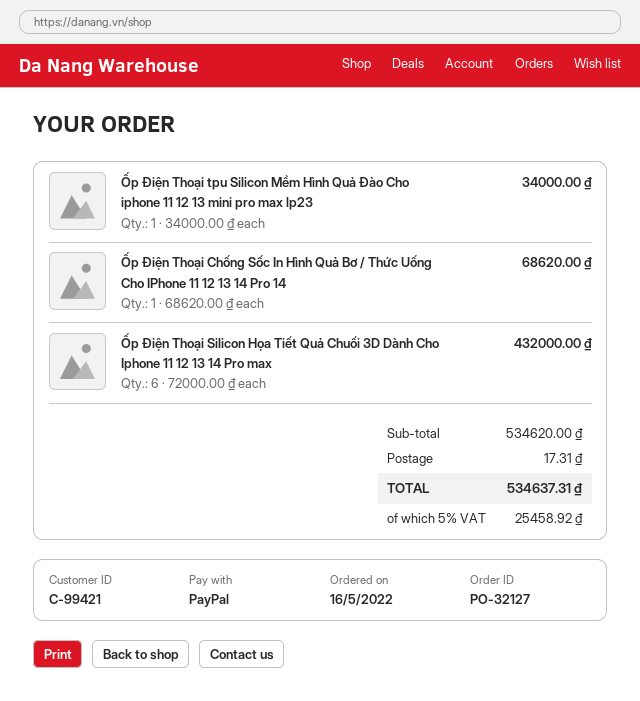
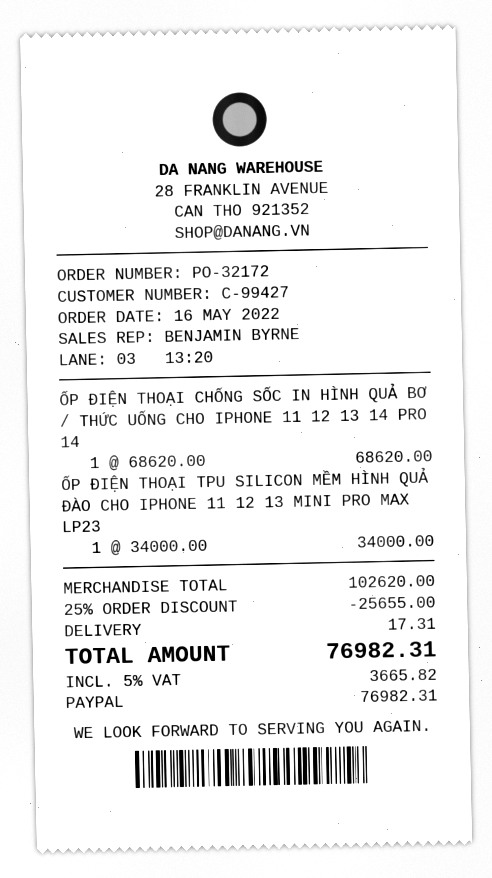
order number: PO-32127 -> PO-32172
customer number: C-99421 -> C-99427
Ốp Điện Thoại Silicon Họa Tiết Quả Chuối 3D Dành Cho Iphone 11 12 13 14 Pro max: 6 x 72000.00 = 432000.00 -> none
subtotal: 534620.00 -> 102620.00
discount: none -> 25% = 25655.00
tax: 5% = 25458.92 -> 5% = 3665.82
total: 534637.31 -> 76982.31

